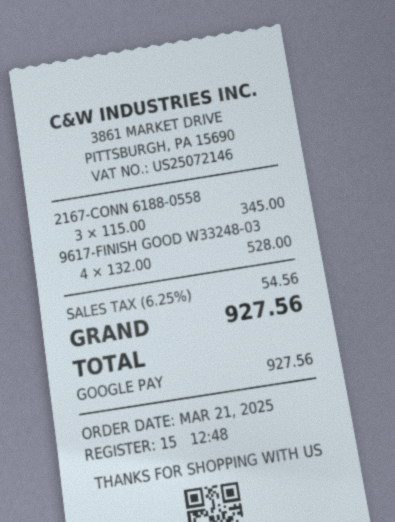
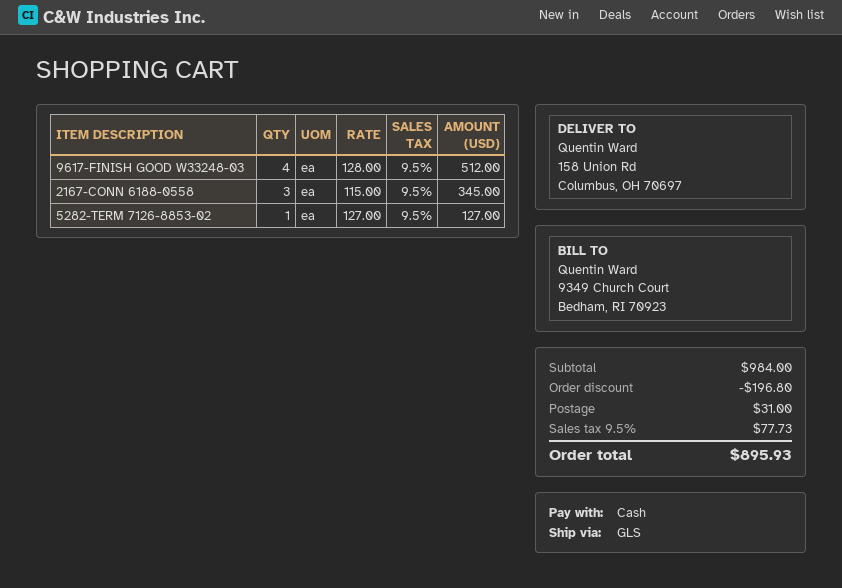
payment method: Google Pay -> cash
9617-FINISH GOOD W33248-03: 4 x 132.00 = 528.00 -> 4 x 128.00 = 512.00
5282-TERM 7126-8853-02: none -> 1 x 127.00 = 127.00
discount: none -> 196.80
shipping: none -> 31.00
tax: 6.25% = 54.56 -> 9.5% = 77.73
total: 927.56 -> 895.93

